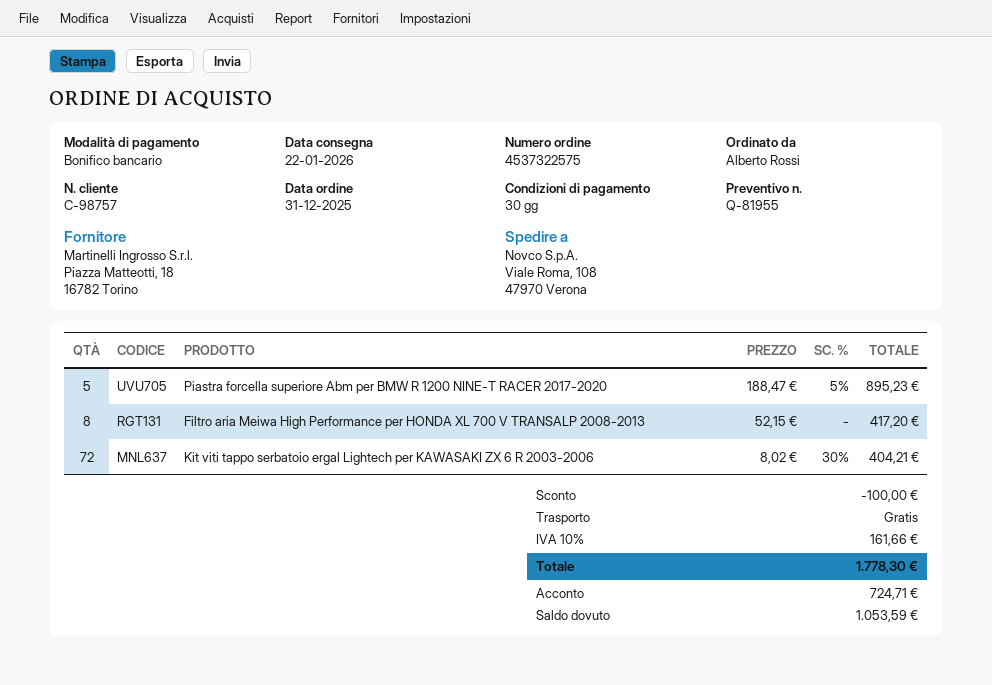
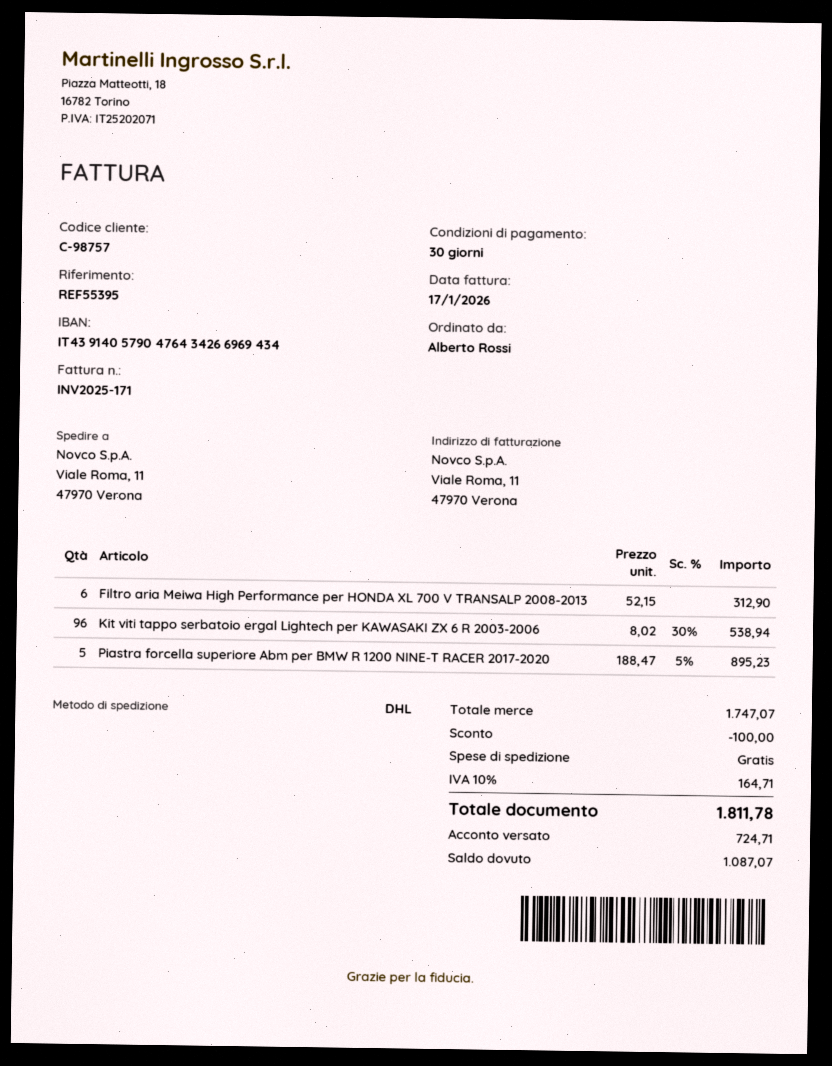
ship to: Viale Roma, 108, 47970 Verona -> Viale Roma, 11, 47970 Verona
Filtro aria Meiwa High Performance per HONDA XL 700 V TRANSALP 2008-2013: 8 x 52.15 = 417.20 -> 6 x 52.15 = 312.90
Kit viti tappo serbatoio ergal Lightech per KAWASAKI ZX 6 R 2003-2006: 72 x 8.02 - 30% = 404.21 -> 96 x 8.02 - 30% = 538.94
tax: 10% = 161.66 -> 10% = 164.71
total: 1778.30 -> 1811.78
balance: 1053.59 -> 1087.07

